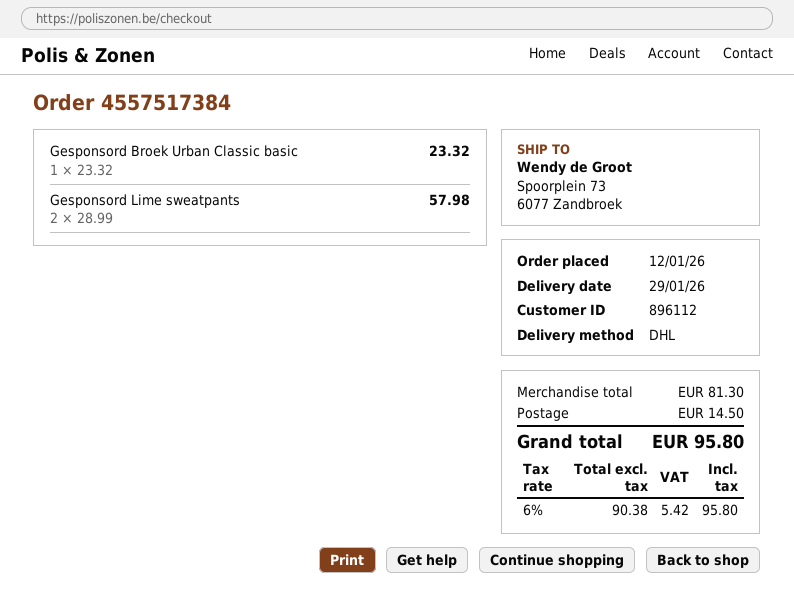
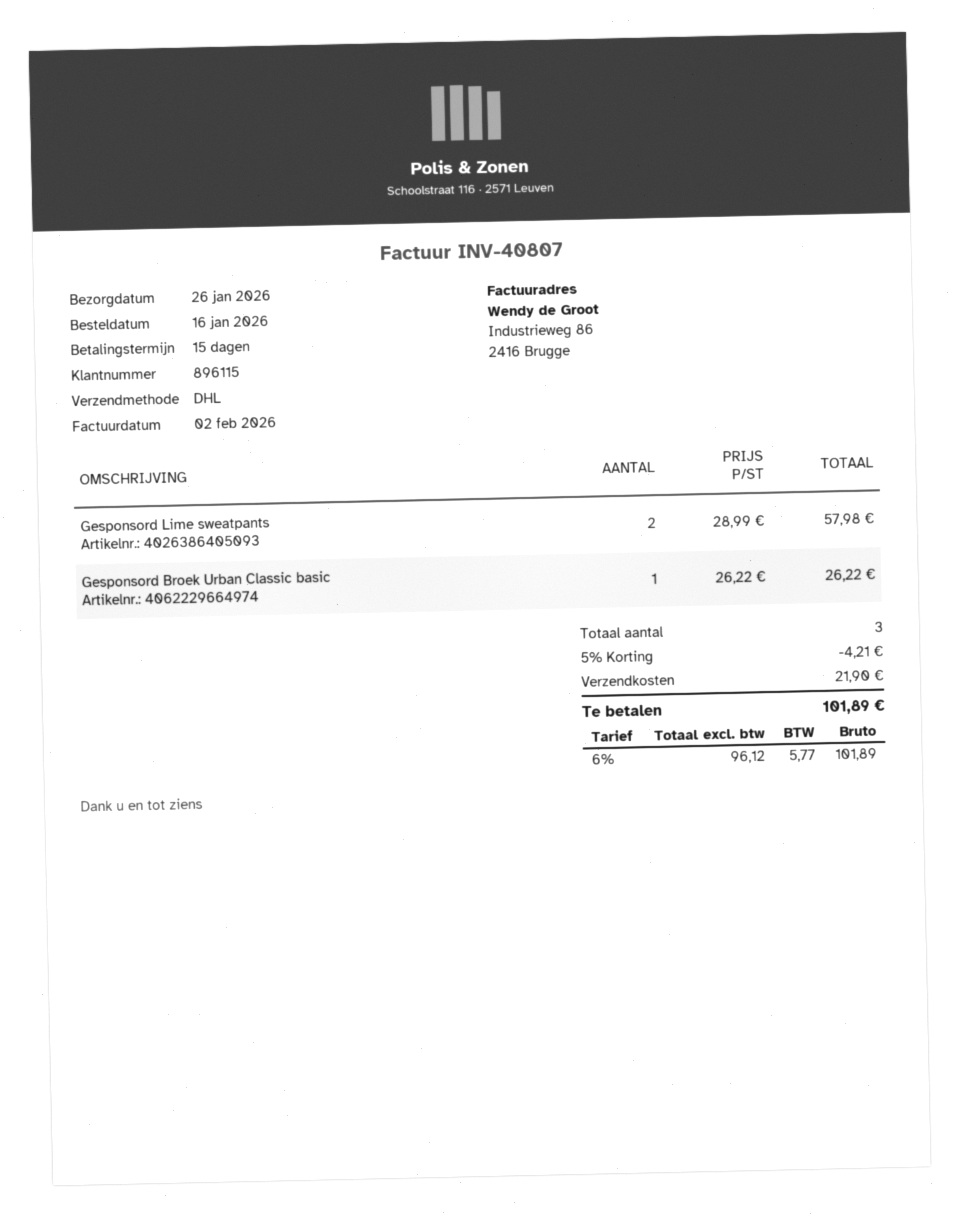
order date: 2026-01-12 -> 2026-01-16
delivery date: 2026-01-29 -> 2026-01-26
customer number: 896112 -> 896115
Gesponsord Broek Urban Classic basic: 1 x 23.32 = 23.32 -> 1 x 26.22 = 26.22
discount: none -> 5% = 4.21
shipping: 14.50 -> 21.90
net: 90.38 -> 96.12
tax: 6% = 5.42 -> 6% = 5.77
total: 95.80 -> 101.89

